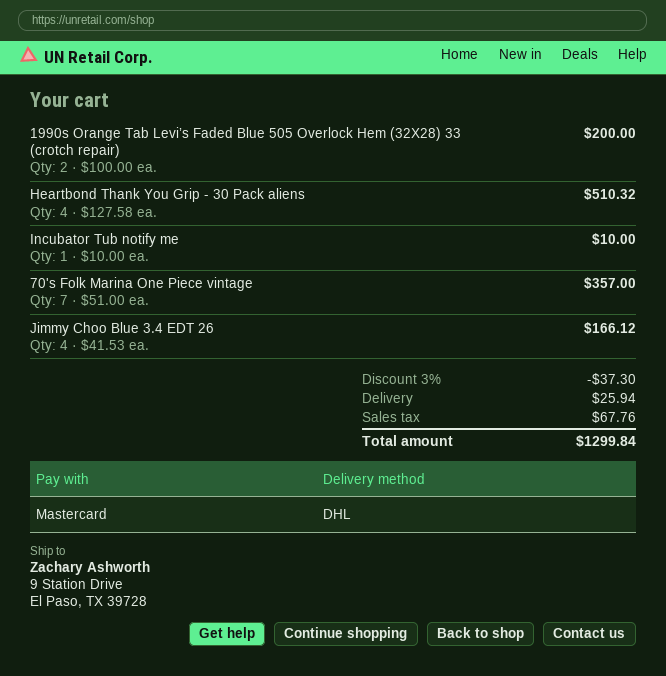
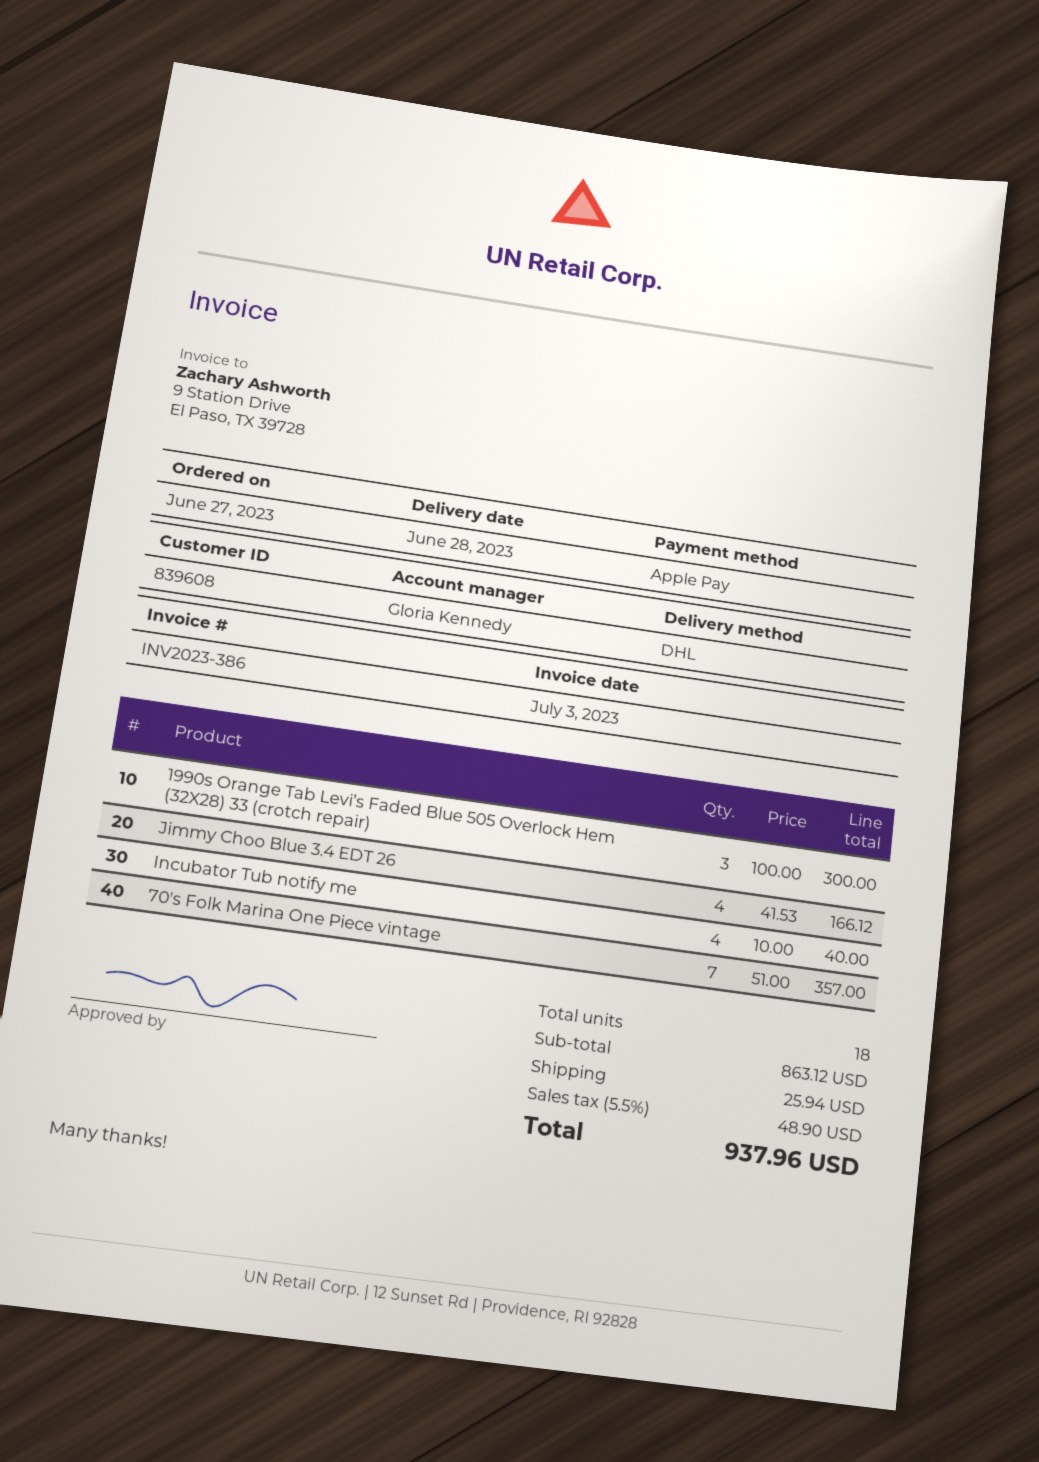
payment method: Mastercard -> Apple Pay
1990s Orange Tab Levi’s Faded Blue 505 Overlock Hem (32X28) 33 (crotch repair): 2 x 100.00 = 200.00 -> 3 x 100.00 = 300.00
Heartbond Thank You Grip - 30 Pack aliens: 4 x 127.58 = 510.32 -> none
Incubator Tub notify me: 1 x 10.00 = 10.00 -> 4 x 10.00 = 40.00
discount: 3% = 37.30 -> none
tax: 67.76 -> 48.90
total: 1299.84 -> 937.96

